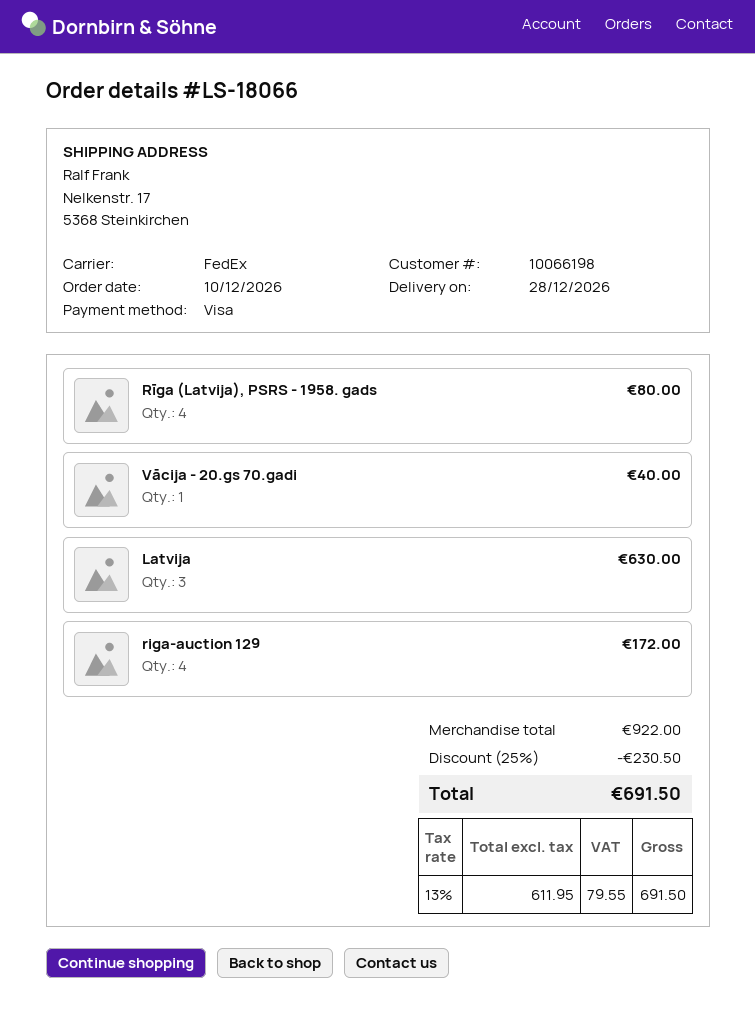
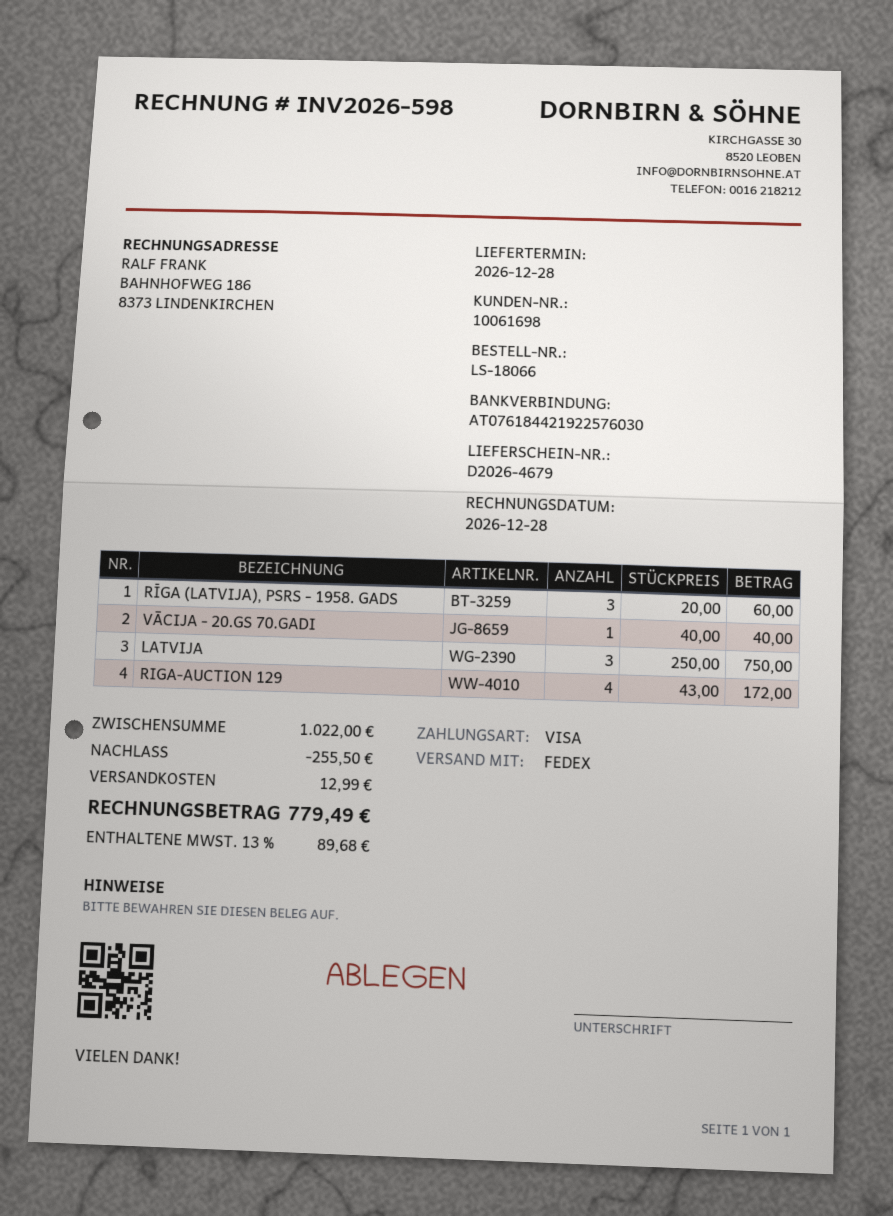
customer number: 10066198 -> 10061698
Rīga (Latvija), PSRS - 1958. gads: 4 for 80.00 -> 3 for 60.00
Latvija: 3 for 630.00 -> 3 for 750.00
subtotal: 922.00 -> 1022.00
discount: 230.50 -> 255.50
shipping: none -> 12.99
tax: 13% = 79.55 -> 13% = 89.68
total: 691.50 -> 779.49

